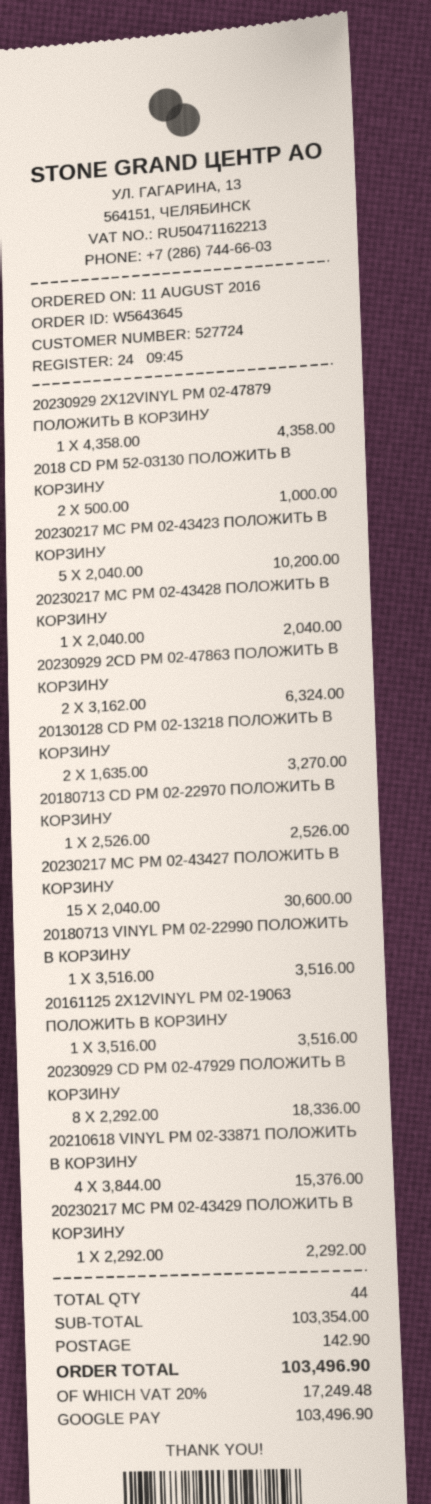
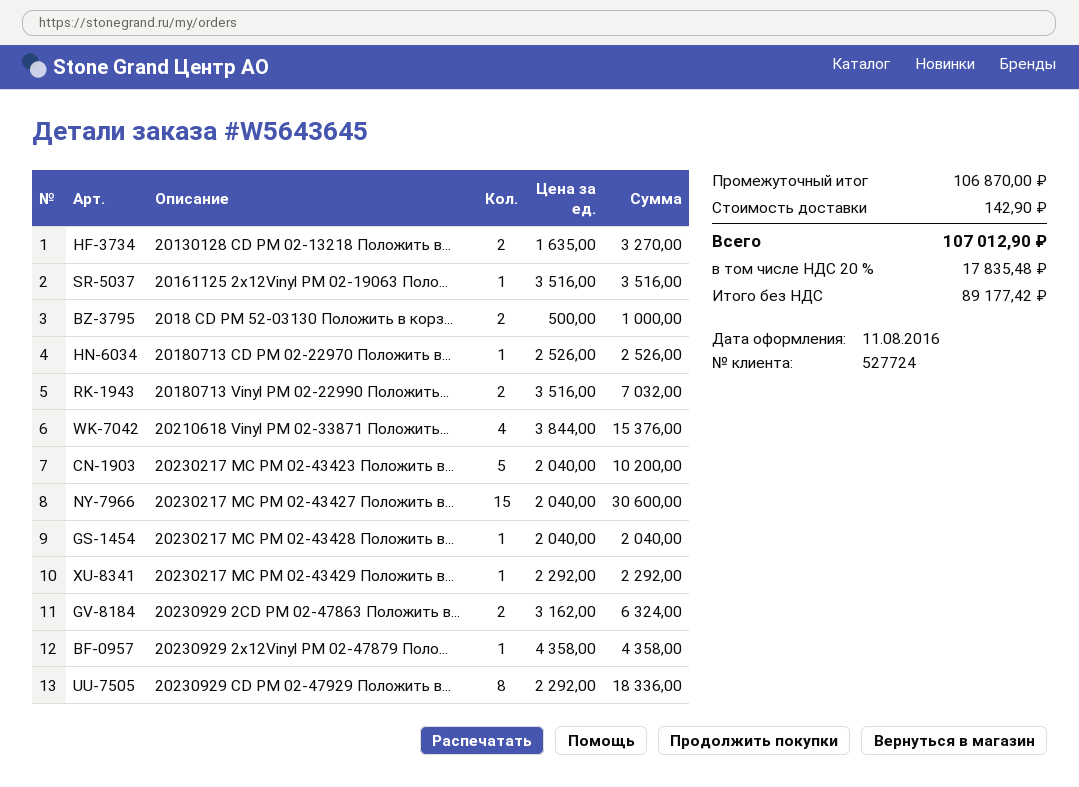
20180713 VINYL PM 02-22990 ПОЛОЖИТЬ В КОРЗИНУ: 1 x 3516.00 = 3516.00 -> 2 x 3516.00 = 7032.00
subtotal: 103354.00 -> 106870.00
tax: 20% = 17249.48 -> 20% = 17835.48
total: 103496.90 -> 107012.90

